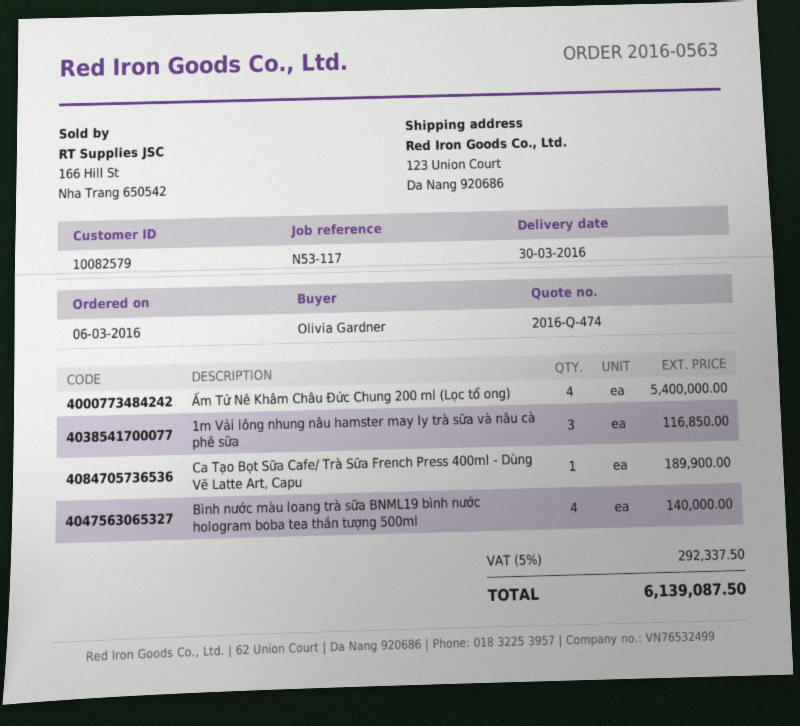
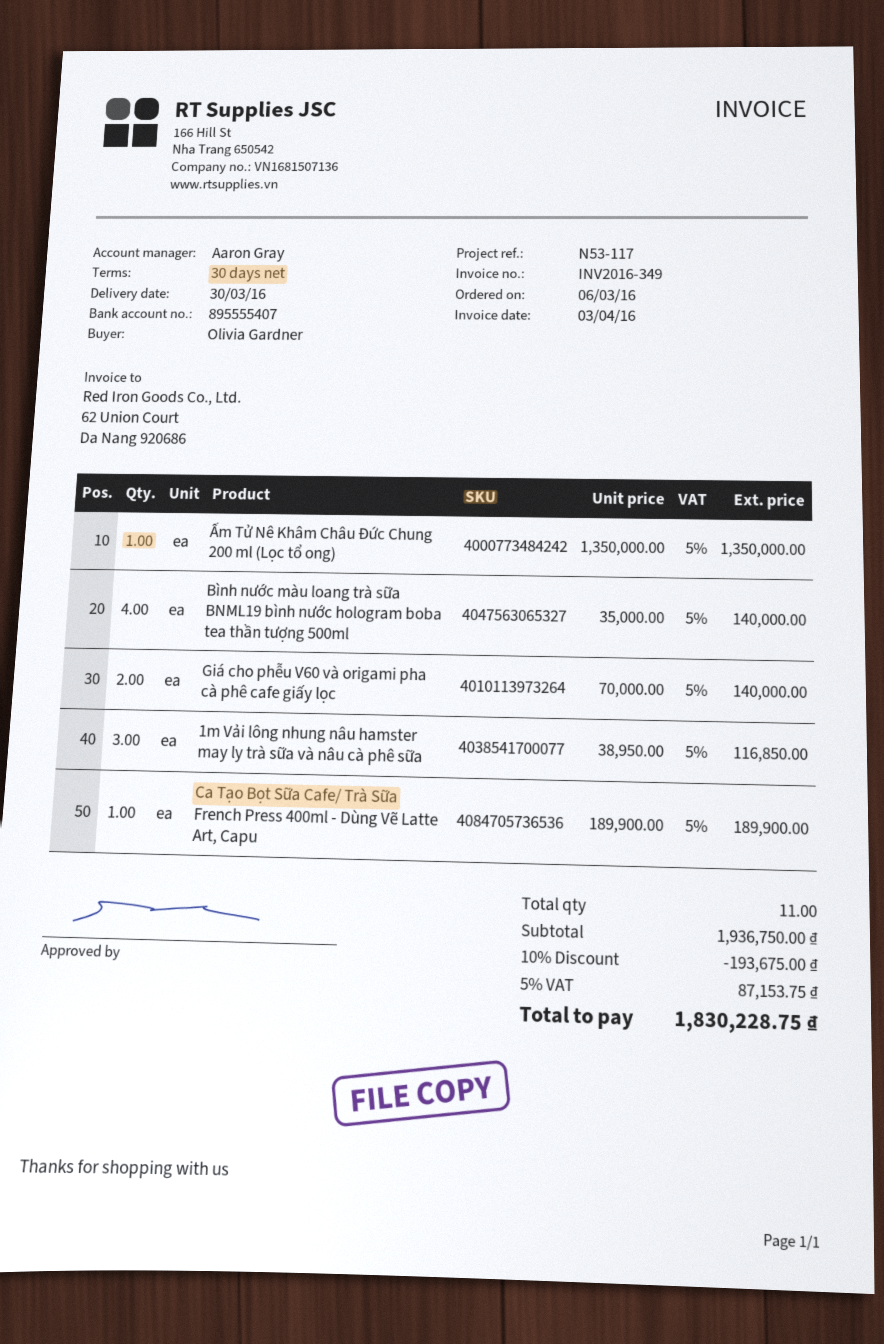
Ấm Tử Nê Khâm Châu Đức Chung 200 ml (Lọc tổ ong): 4 for 5400000.00 -> 1 for 1350000.00
Giá cho phễu V60 và origami pha cà phê cafe giấy lọc: none -> 2 for 140000.00
discount: none -> 10% = 193675.00
tax: 5% = 292337.50 -> 5% = 87153.75
total: 6139087.50 -> 1830228.75

